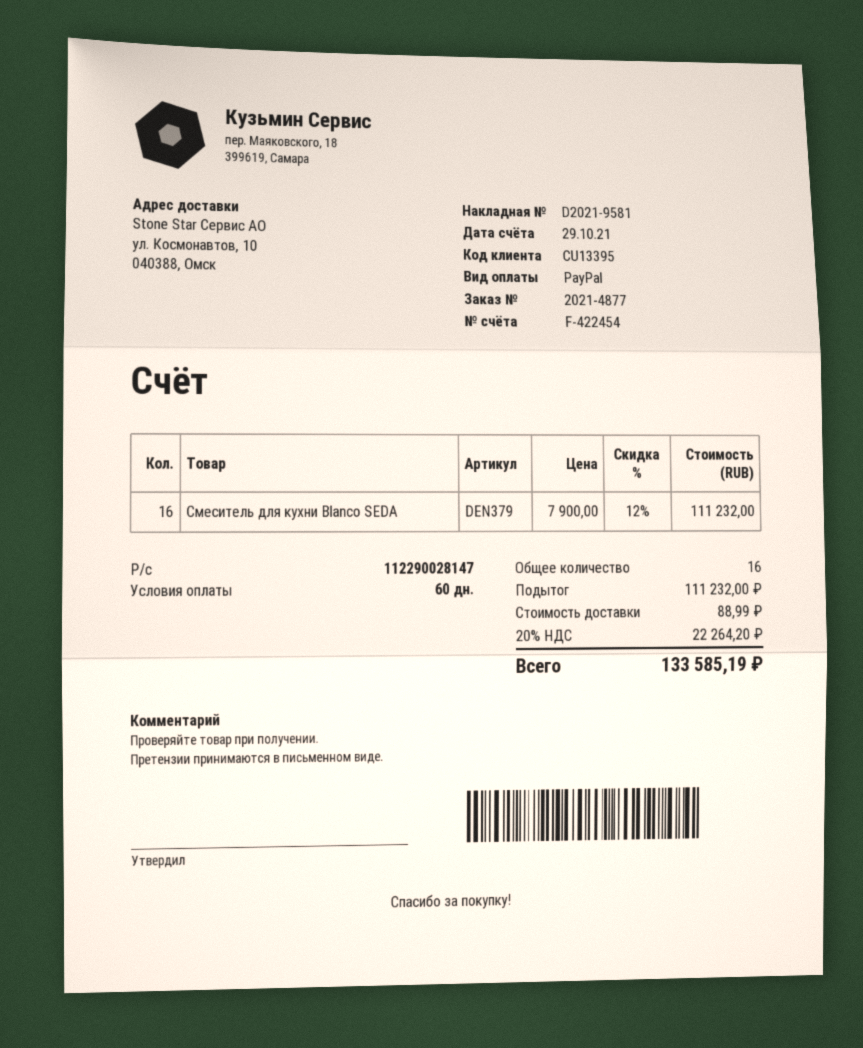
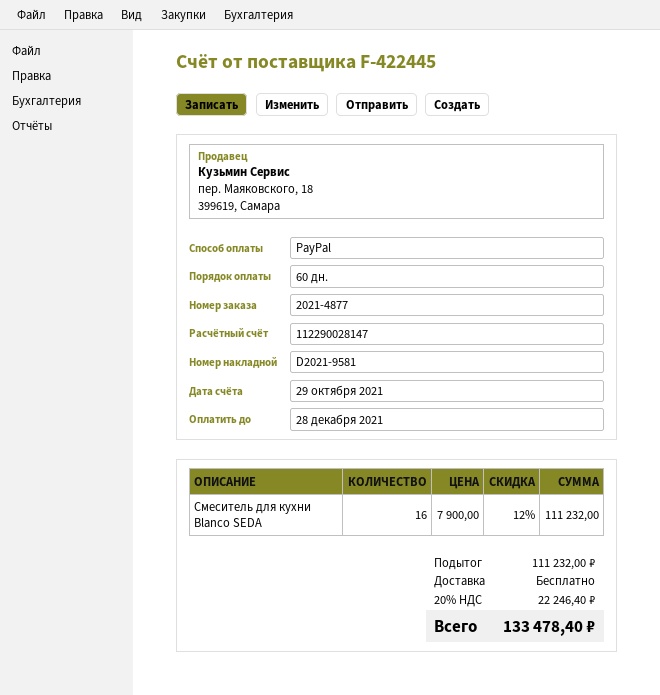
invoice number: F-422454 -> F-422445
shipping: 88.99 -> 0.00
tax: 20% = 22264.20 -> 20% = 22246.40
total: 133585.19 -> 133478.40

